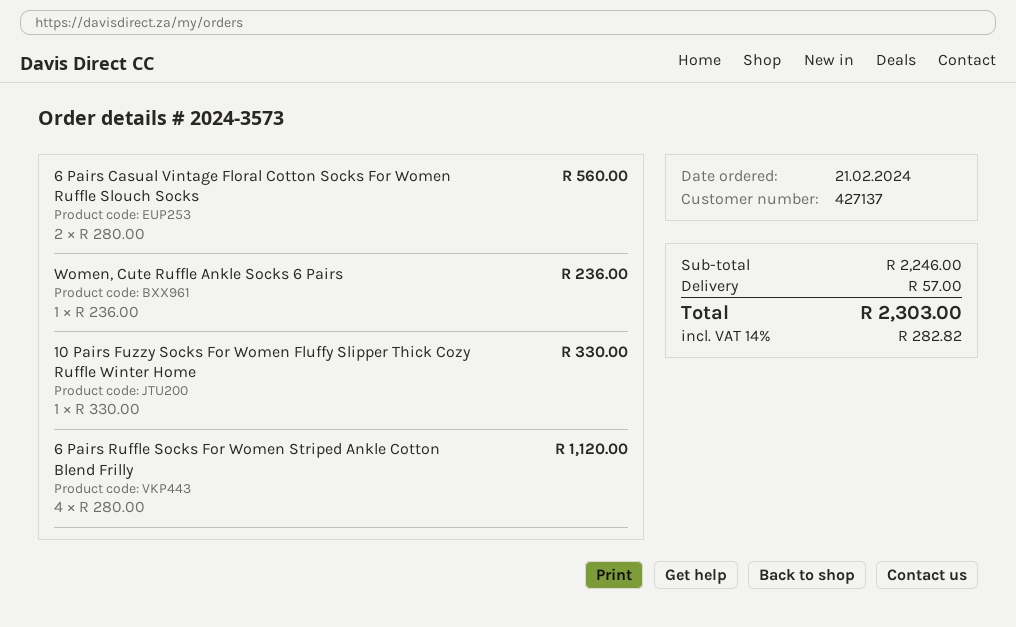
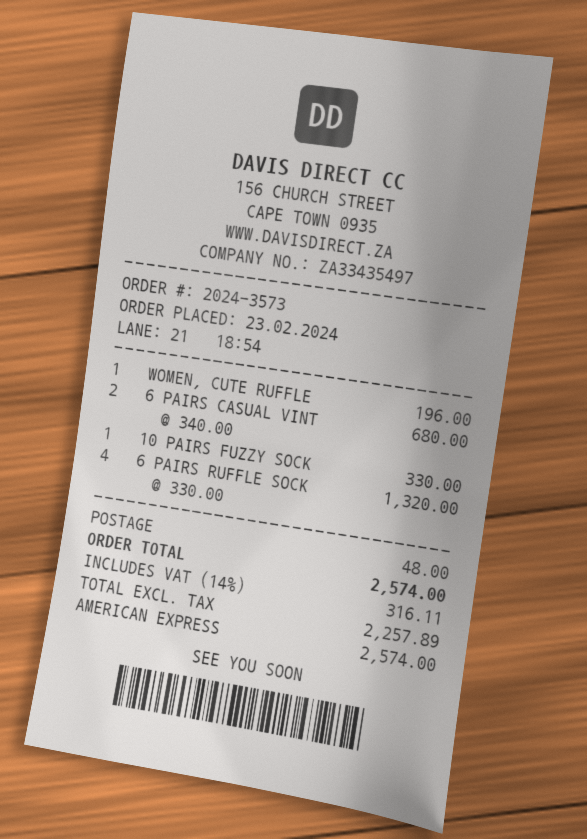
order date: 2024-02-21 -> 2024-02-23
6 Pairs Casual Vintage Floral Cotton Socks For Women Ruffle Slouch Socks: 2 x 280.00 = 560.00 -> 2 x 340.00 = 680.00
Women, Cute Ruffle Ankle Socks 6 Pairs: 1 x 236.00 = 236.00 -> 1 x 196.00 = 196.00
6 Pairs Ruffle Socks For Women Striped Ankle Cotton Blend Frilly: 4 x 280.00 = 1120.00 -> 4 x 330.00 = 1320.00
shipping: 57.00 -> 48.00
tax: 14% = 282.82 -> 14% = 316.11
total: 2303.00 -> 2574.00

